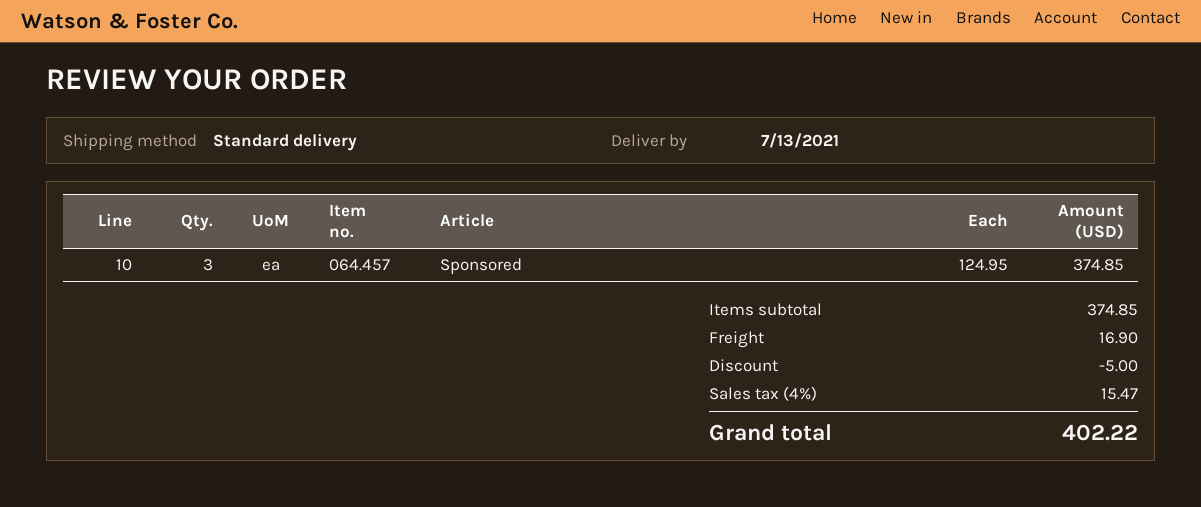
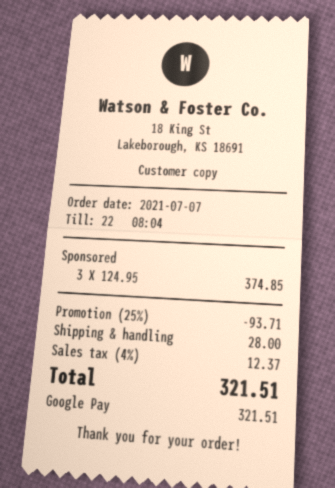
discount: 5.00 -> 93.71
shipping: 16.90 -> 28.00
tax: 4% = 15.47 -> 4% = 12.37
total: 402.22 -> 321.51

